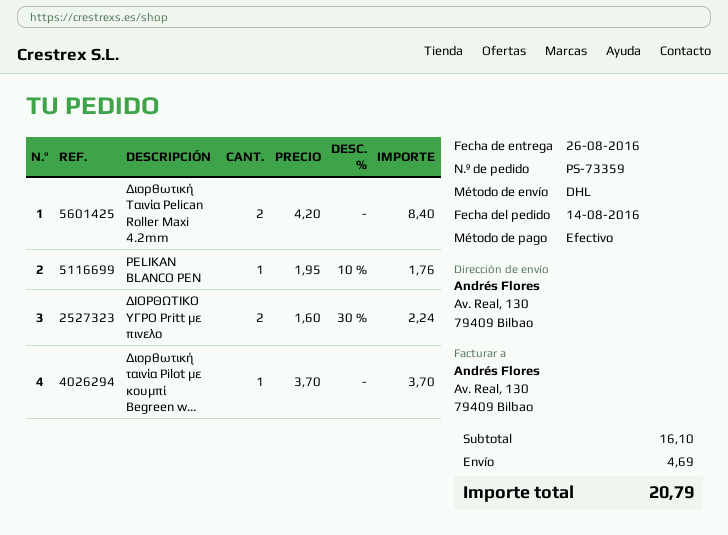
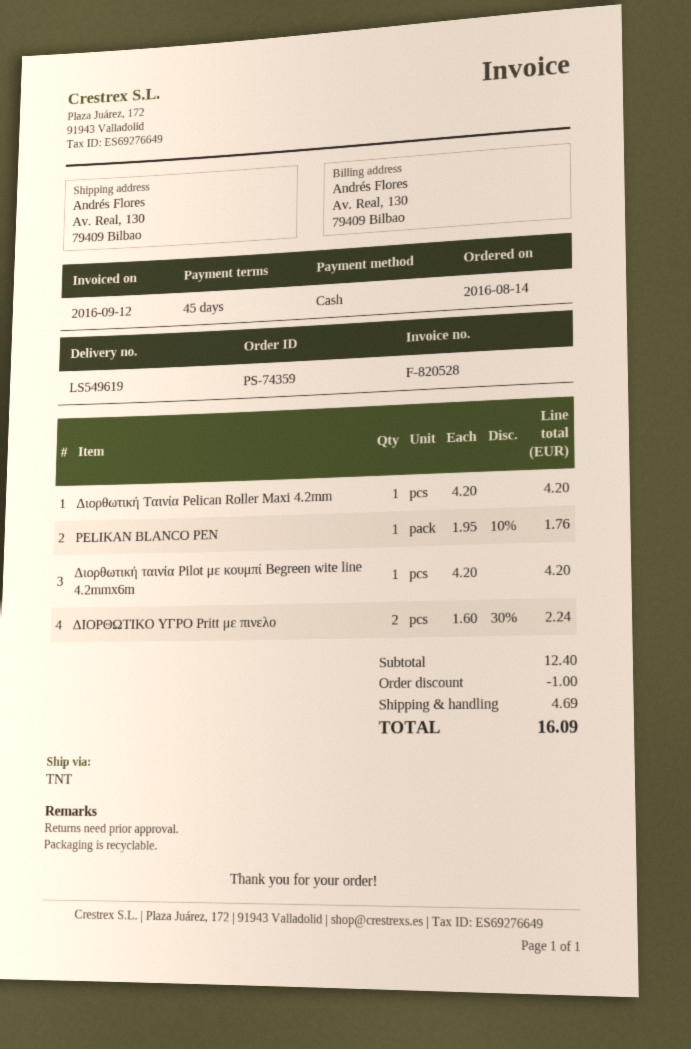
order number: PS-73359 -> PS-74359
shipping method: DHL -> TNT
Διορθωτική Ταινία Pelican Roller Maxi 4.2mm: 2 x 4.20 = 8.40 -> 1 x 4.20 = 4.20
Διορθωτική ταινία Pilot με κουμπί Begreen w...: 1 x 3.70 = 3.70 -> 1 x 4.20 = 4.20
subtotal: 16.10 -> 12.40
discount: none -> 1.00
total: 20.79 -> 16.09

